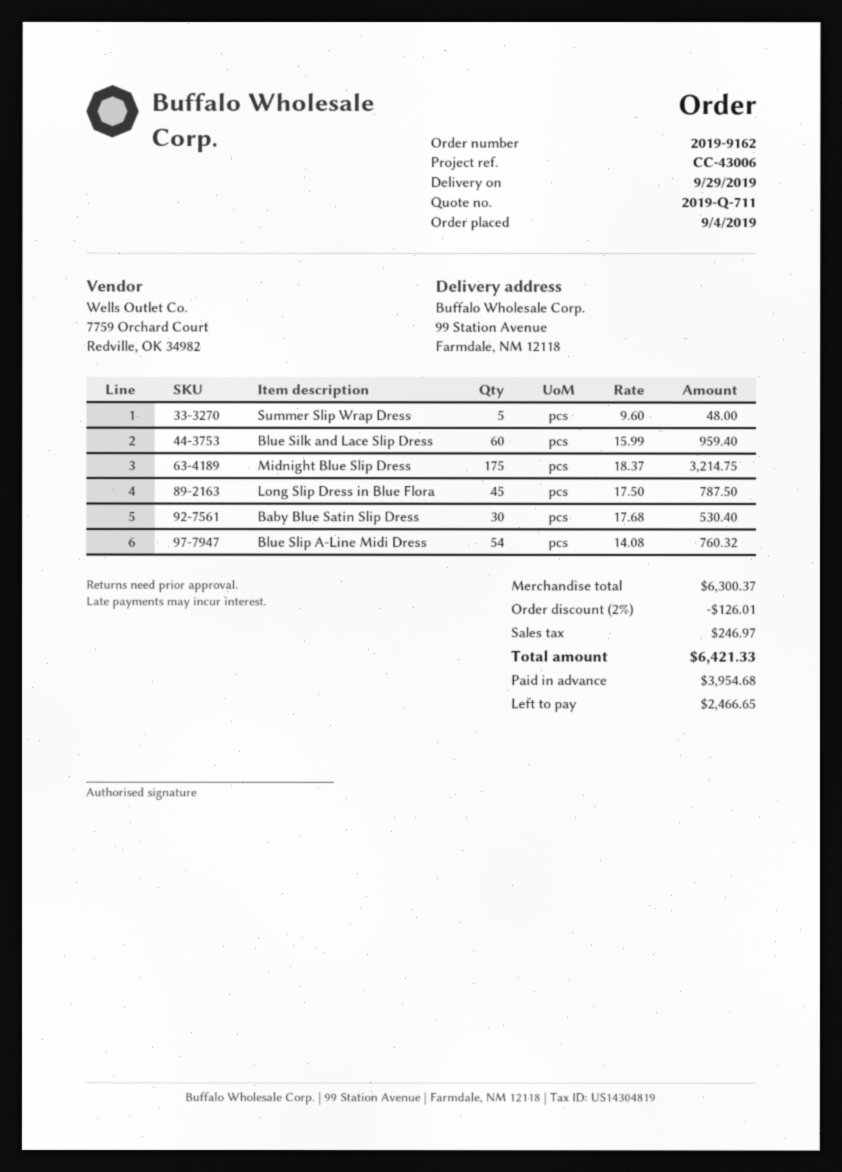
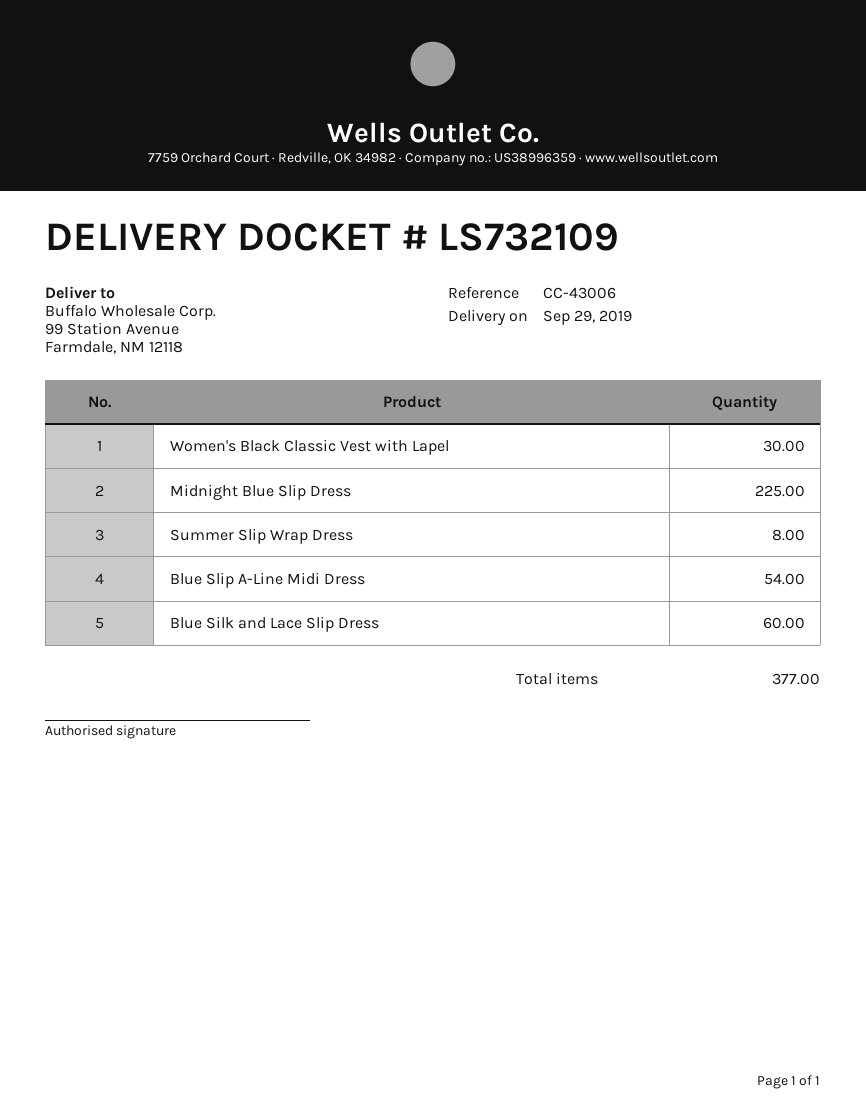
Summer Slip Wrap Dress: 5 -> 8
Midnight Blue Slip Dress: 175 -> 225
Long Slip Dress in Blue Flora: 45 -> none
Baby Blue Satin Slip Dress: 30 -> none
Women's Black Classic Vest with Lapel: none -> 30

